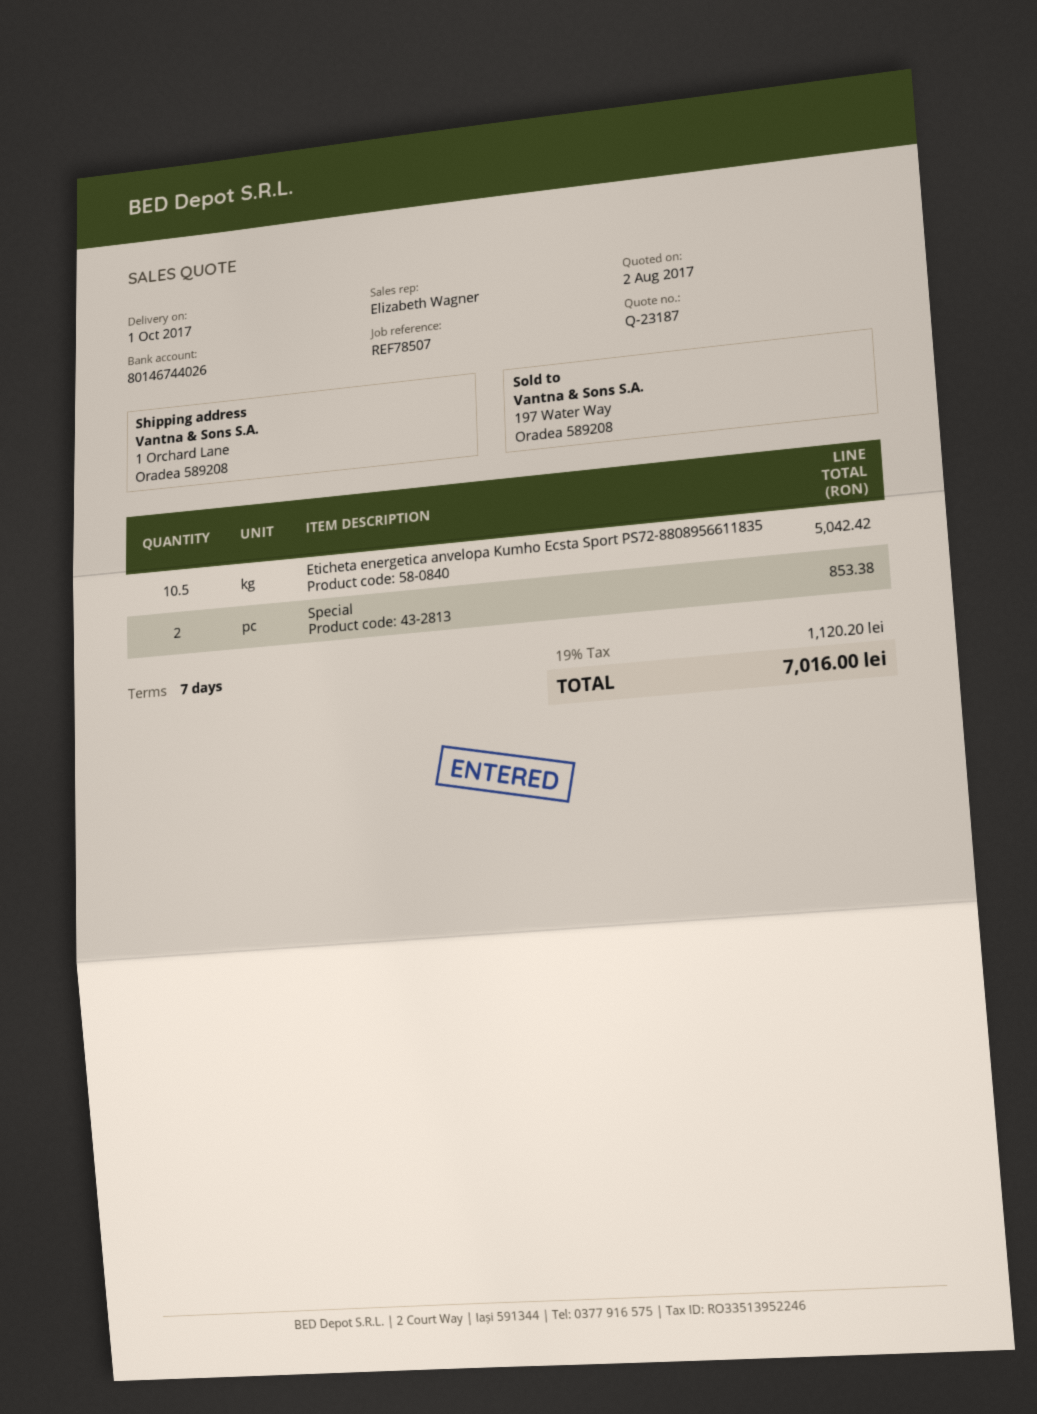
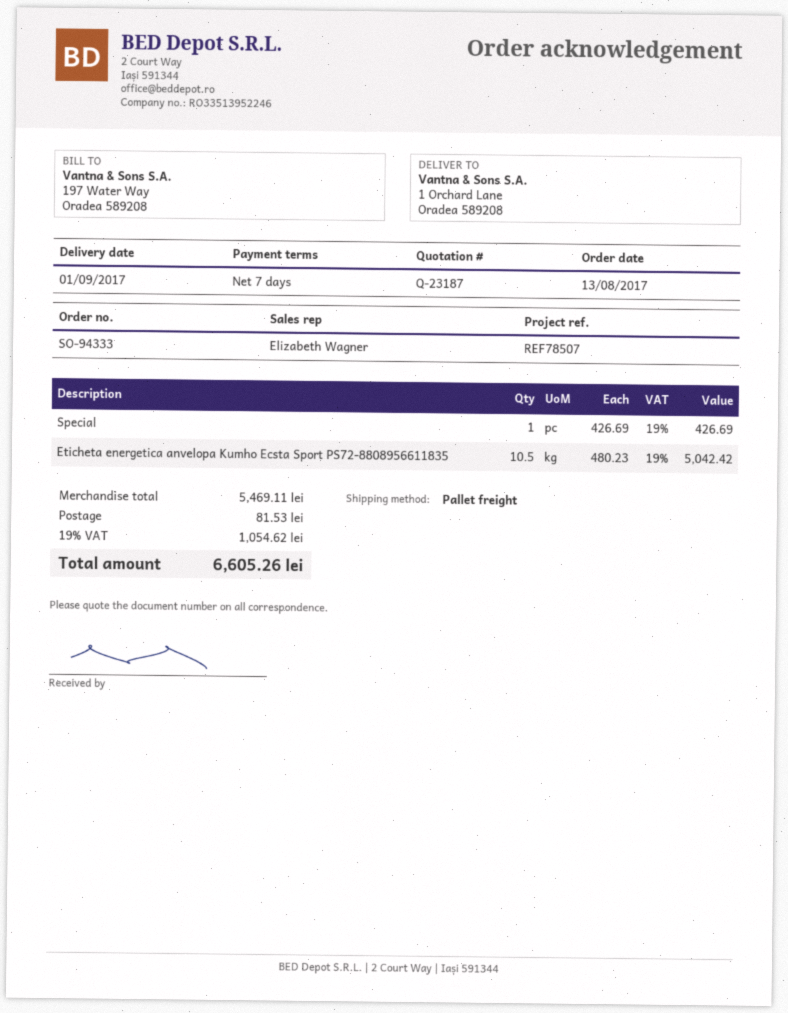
delivery date: 2017-10-01 -> 2017-09-01
Special: 2 for 853.38 -> 1 for 426.69
shipping: none -> 81.53
tax: 19% = 1120.20 -> 19% = 1054.62
total: 7016.00 -> 6605.26

